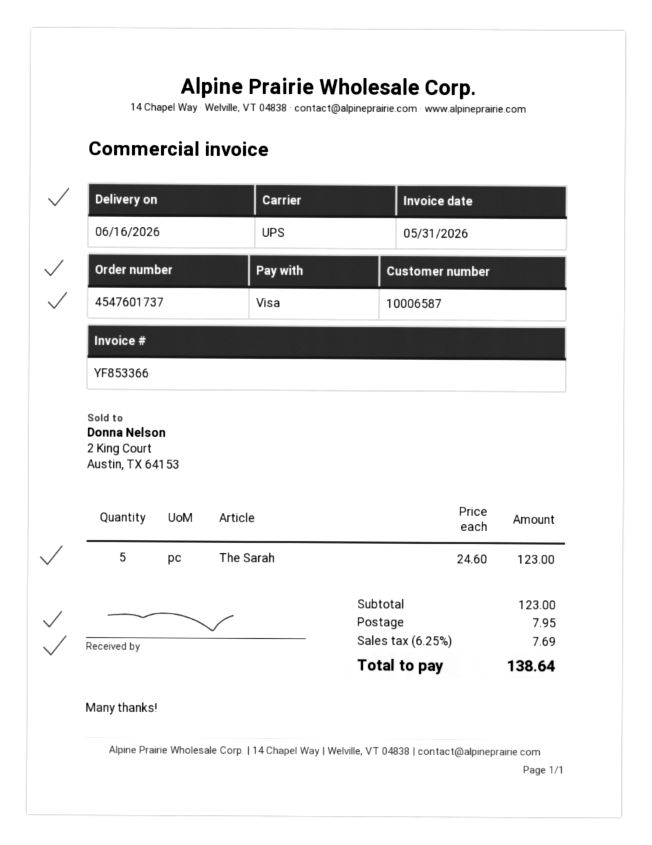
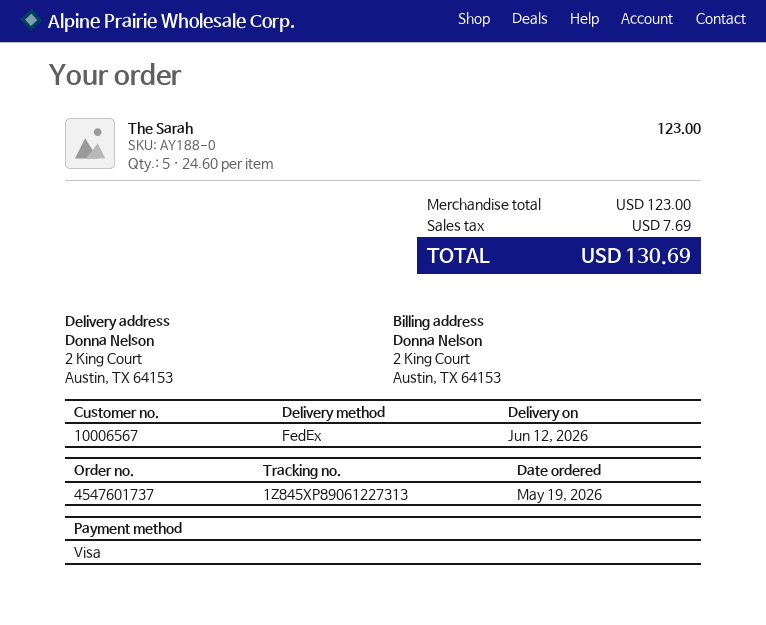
delivery date: 2026-06-16 -> 2026-06-12
customer number: 10006587 -> 10006567
shipping method: UPS -> FedEx
shipping: 7.95 -> none
total: 138.64 -> 130.69

